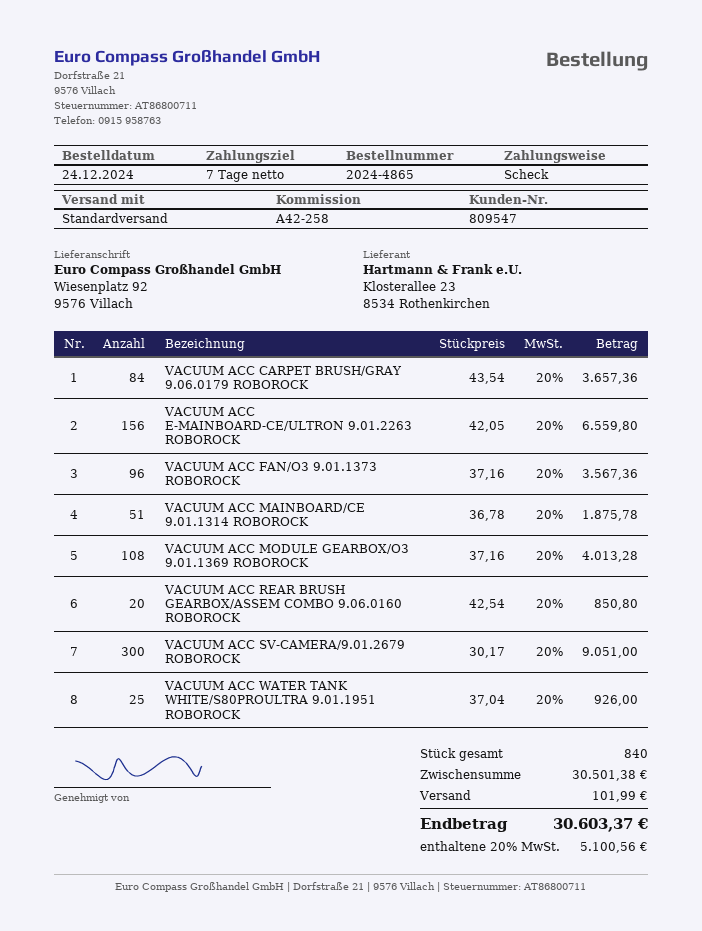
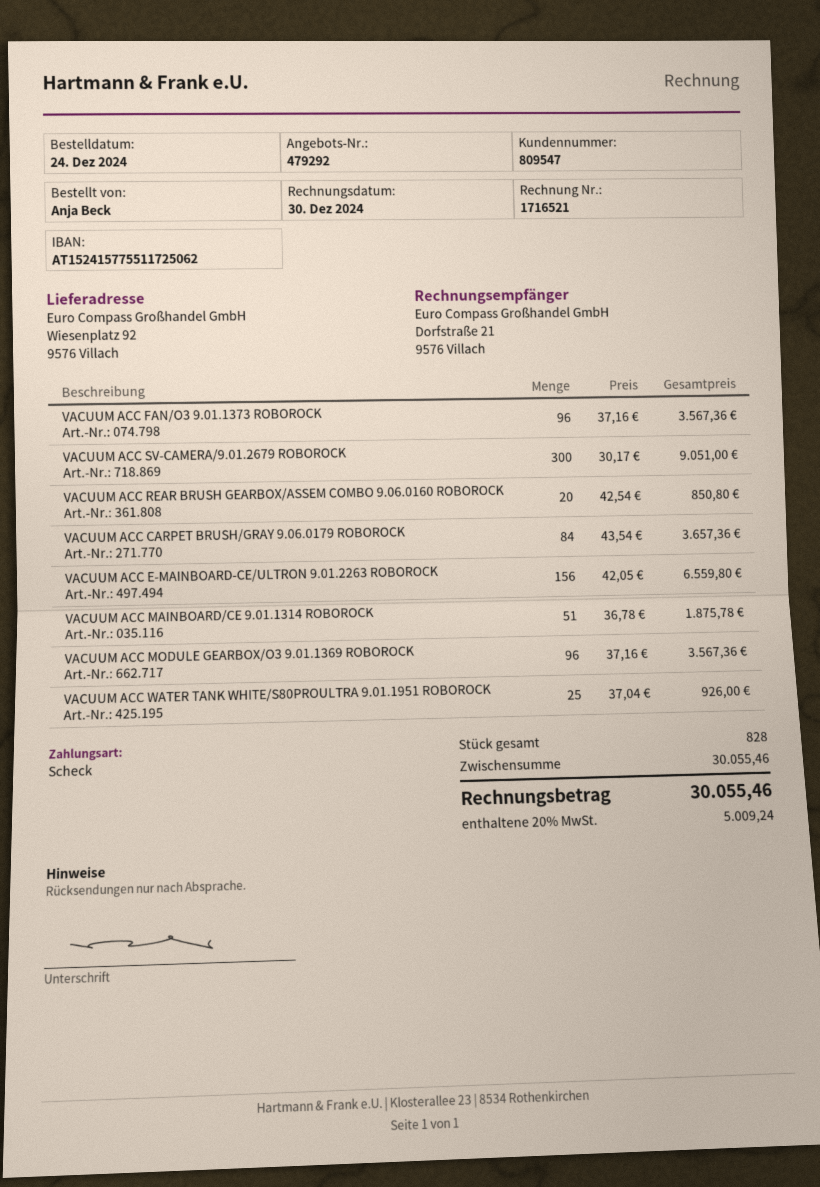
VACUUM ACC MODULE GEARBOX/O3 9.01.1369 ROBOROCK: 108 x 37.16 = 4013.28 -> 96 x 37.16 = 3567.36
total quantity: 840 -> 828
subtotal: 30501.38 -> 30055.46
shipping: 101.99 -> none
tax: 20% = 5100.56 -> 20% = 5009.24
total: 30603.37 -> 30055.46

